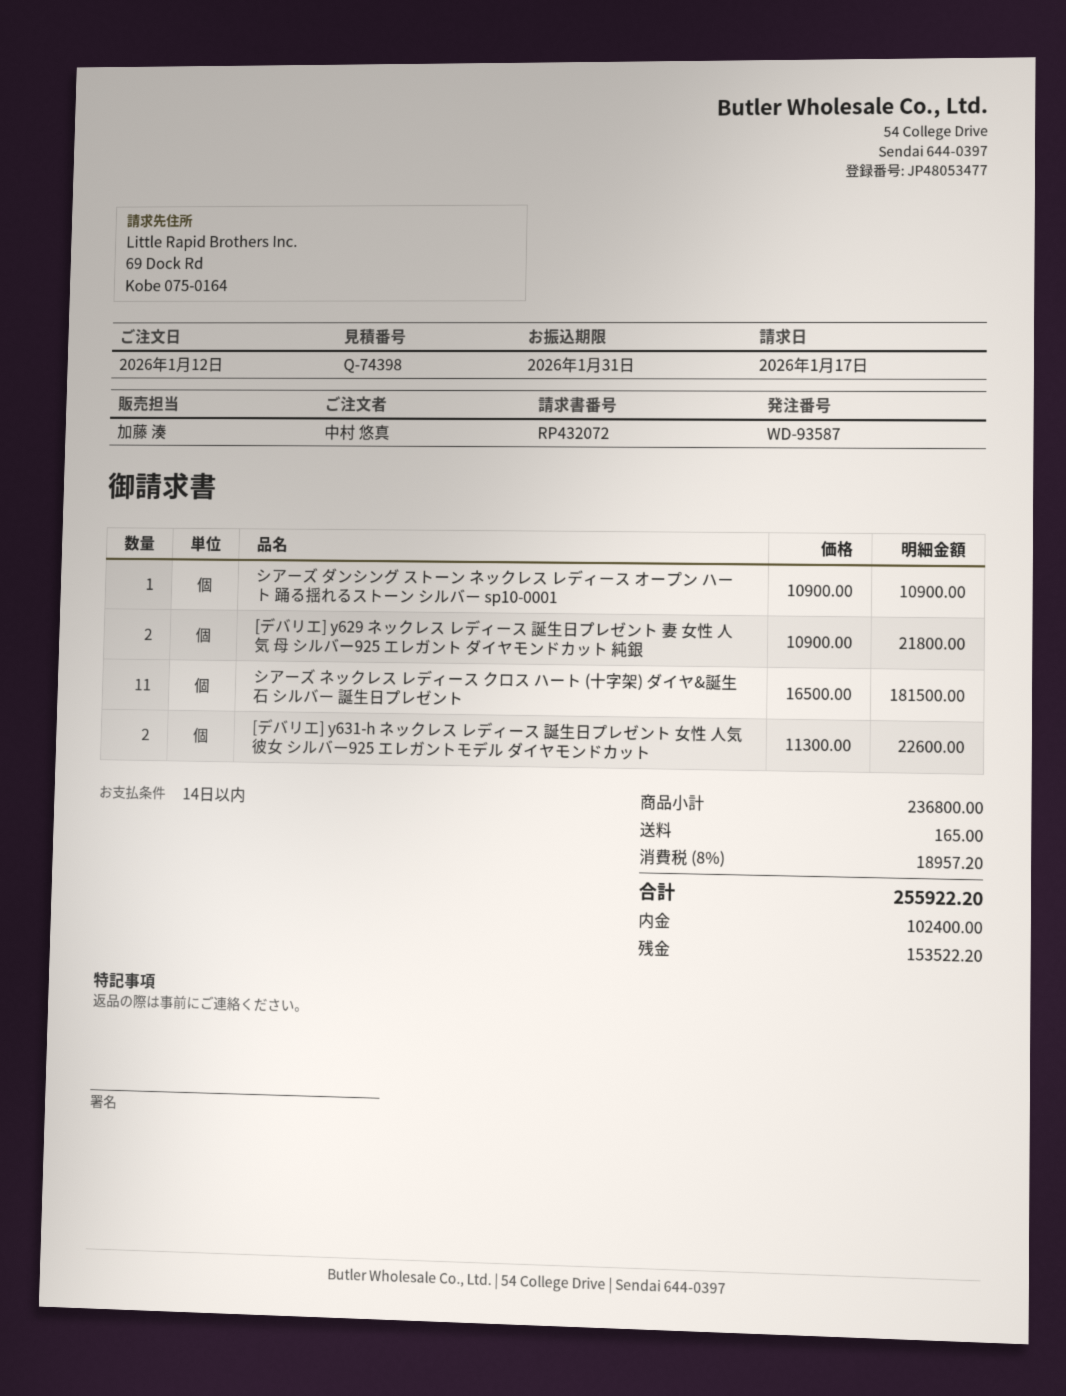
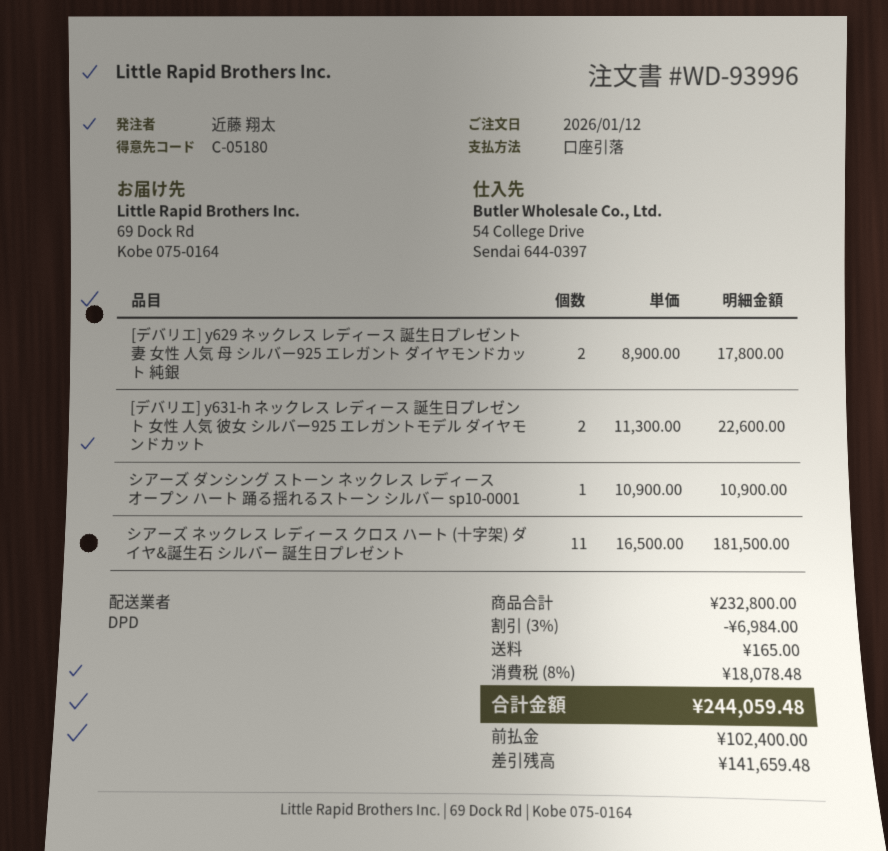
order number: WD-93587 -> WD-93996
ordered by: 中村 悠真 -> 近藤 翔太
[デバリエ] y629 ネックレス レディース 誕生日プレゼント 妻 女性 人気 母 シルバー925 エレガント ダイヤモンドカット 純銀: 2 x 10900.00 = 21800.00 -> 2 x 8900.00 = 17800.00
subtotal: 236800.00 -> 232800.00
discount: none -> 3% = 6984.00
tax: 8% = 18957.20 -> 8% = 18078.48
total: 255922.20 -> 244059.48
balance: 153522.20 -> 141659.48

